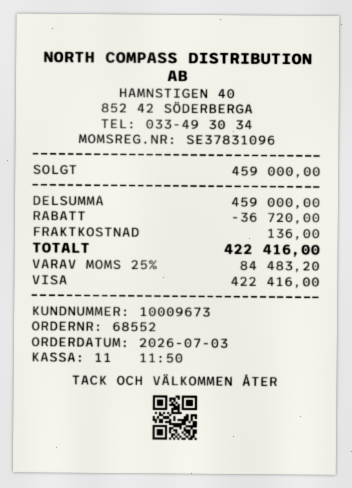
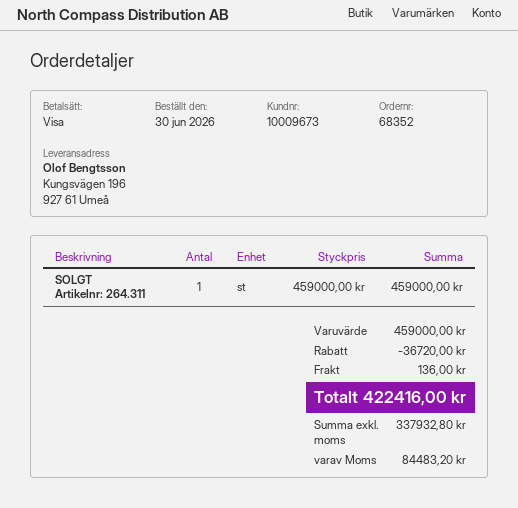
order number: 68552 -> 68352
order date: 2026-07-03 -> 2026-06-30

